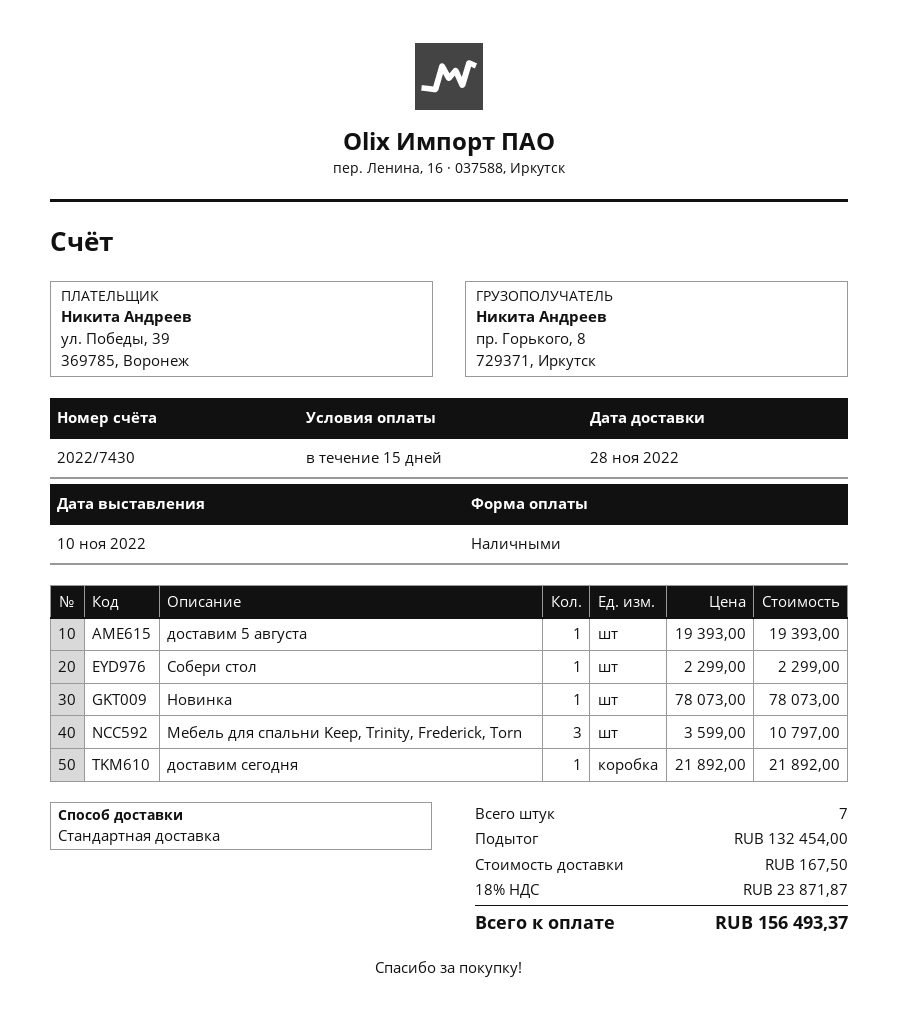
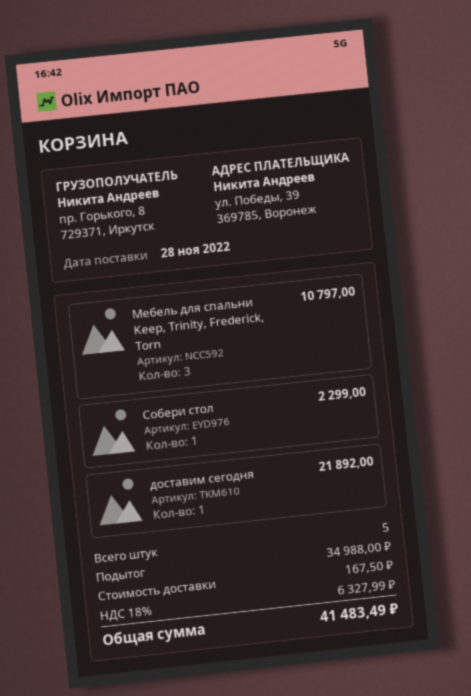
доставим 5 августа: 1 for 19393.00 -> none
Новинка: 1 for 78073.00 -> none
total quantity: 7 -> 5
subtotal: 132454.00 -> 34988.00
tax: 18% = 23871.87 -> 18% = 6327.99
total: 156493.37 -> 41483.49

